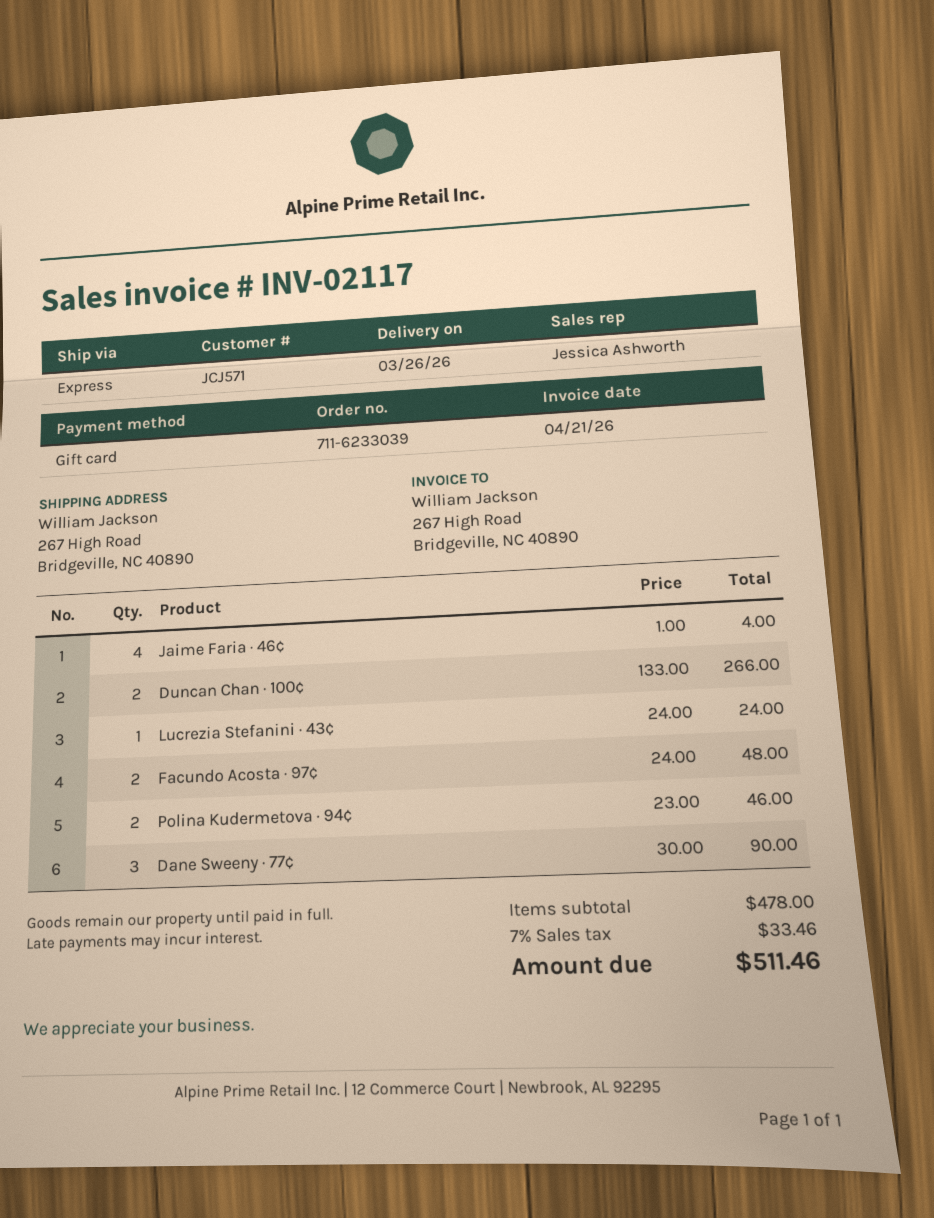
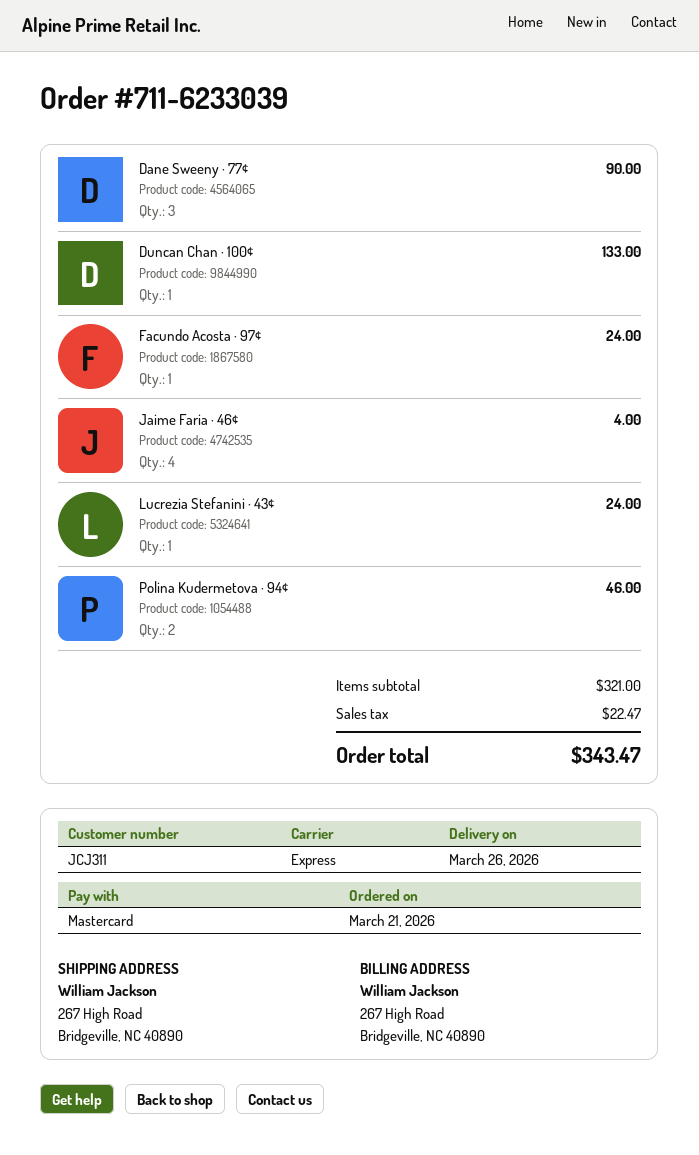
customer number: JCJ571 -> JCJ311
payment method: gift card -> Mastercard
Duncan Chan · 100¢: 2 for 266.00 -> 1 for 133.00
Facundo Acosta · 97¢: 2 for 48.00 -> 1 for 24.00
subtotal: 478.00 -> 321.00
tax: 33.46 -> 22.47
total: 511.46 -> 343.47

